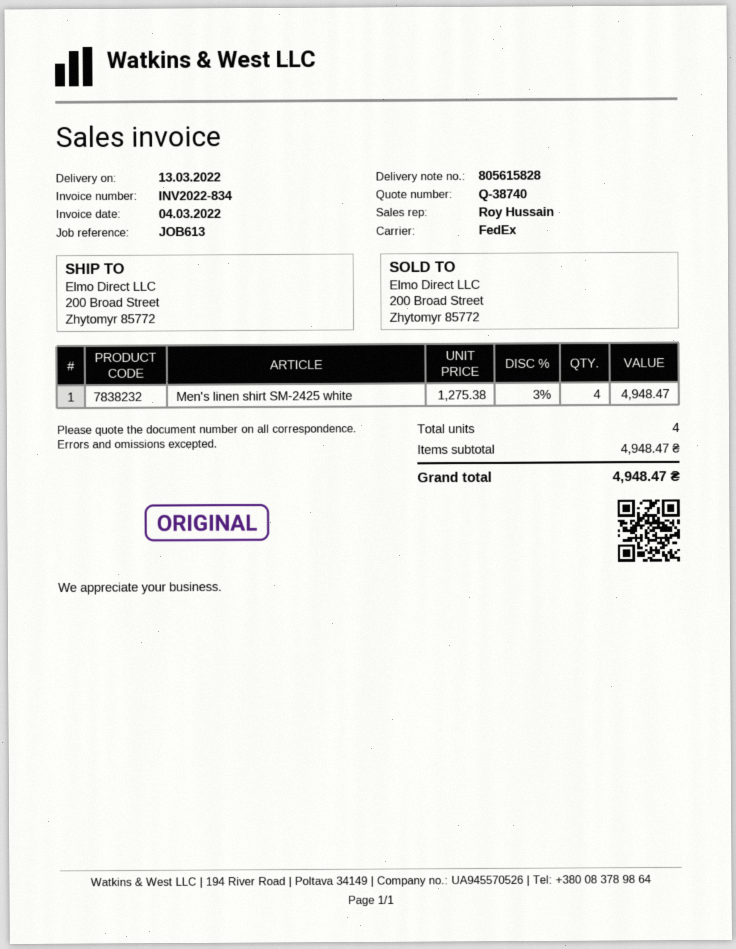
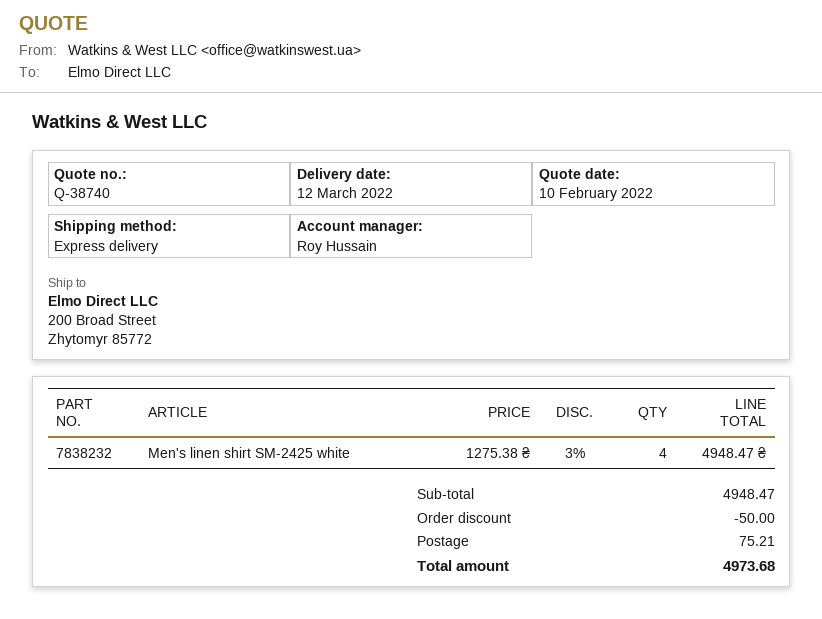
delivery date: 2022-03-13 -> 2022-03-12
shipping method: FedEx -> express
discount: none -> 50.00
shipping: none -> 75.21
total: 4948.47 -> 4973.68

